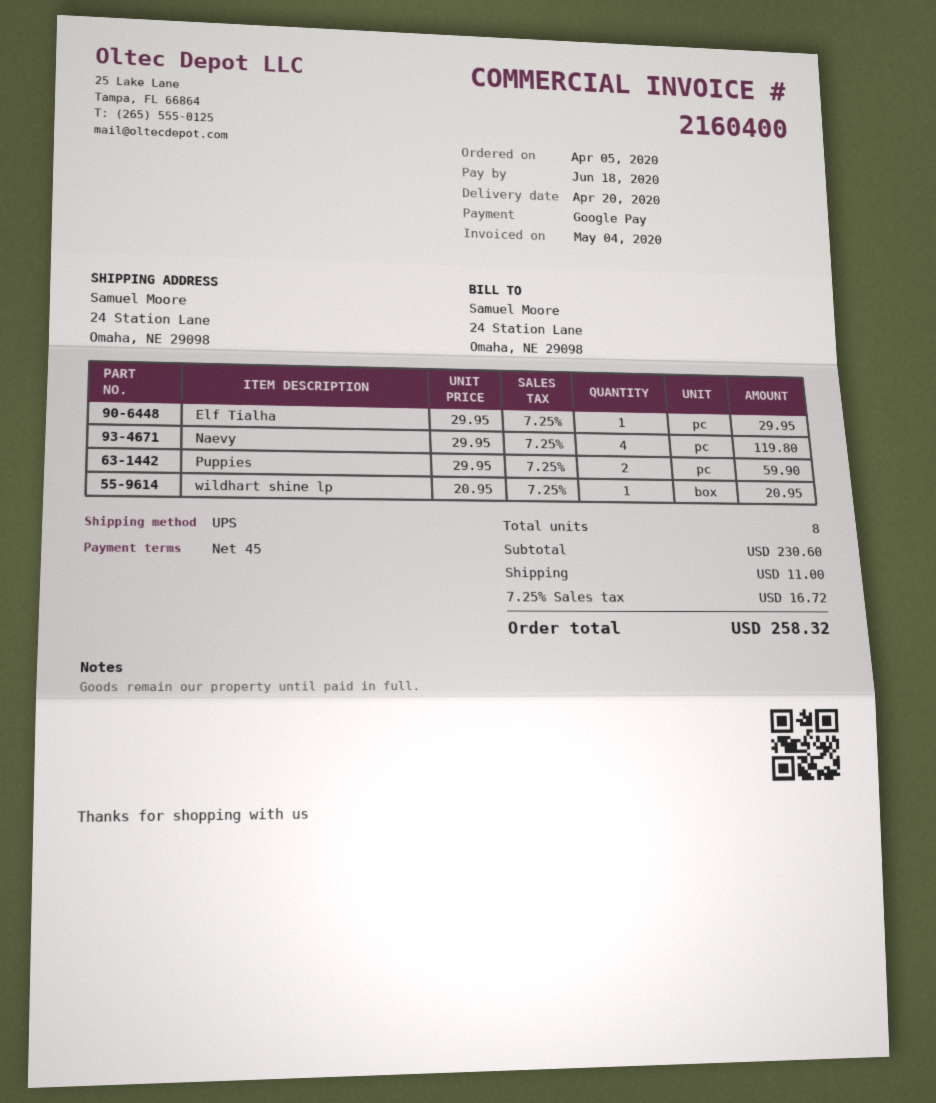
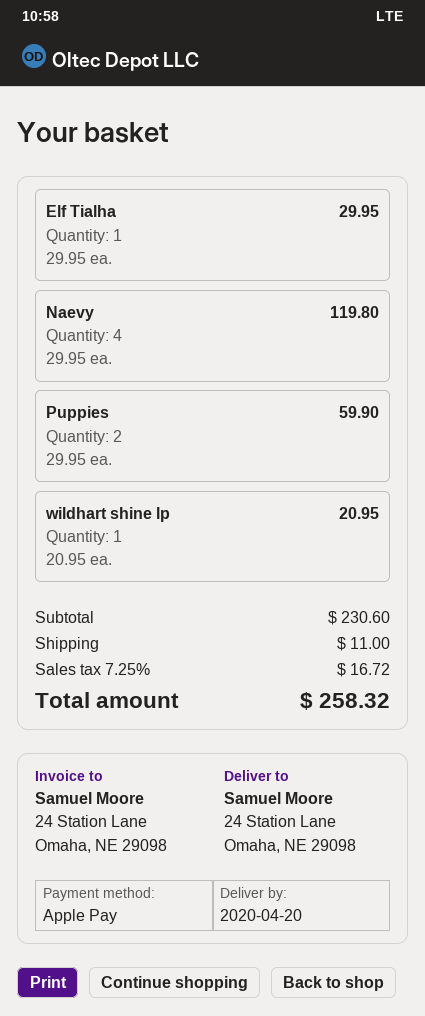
payment method: Google Pay -> Apple Pay

